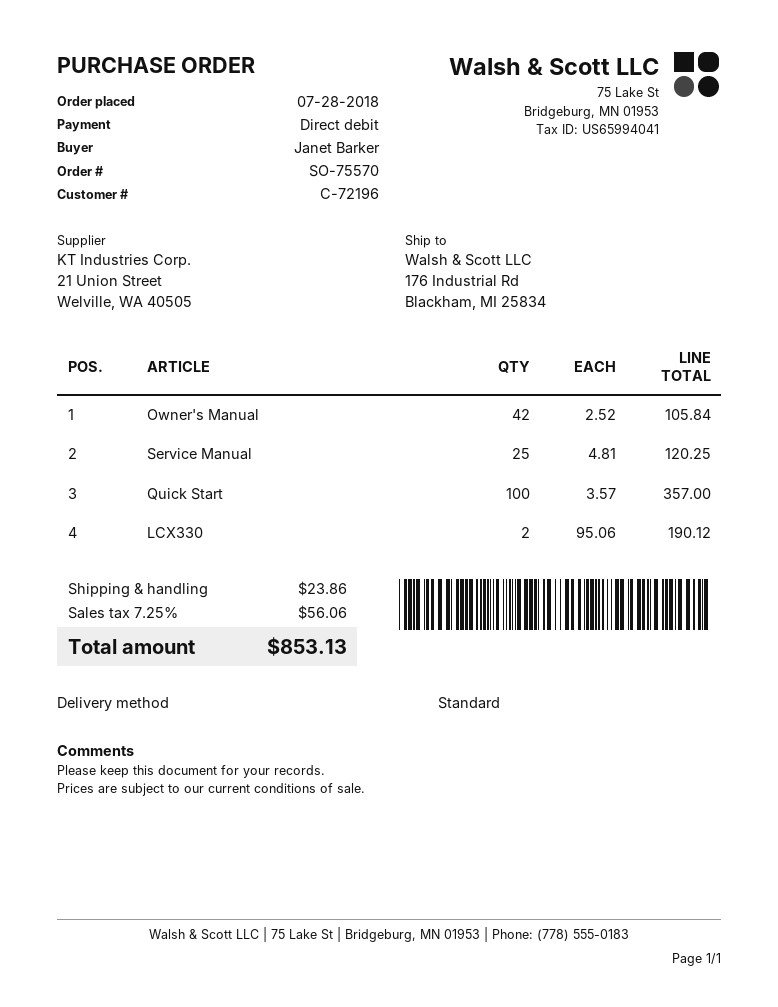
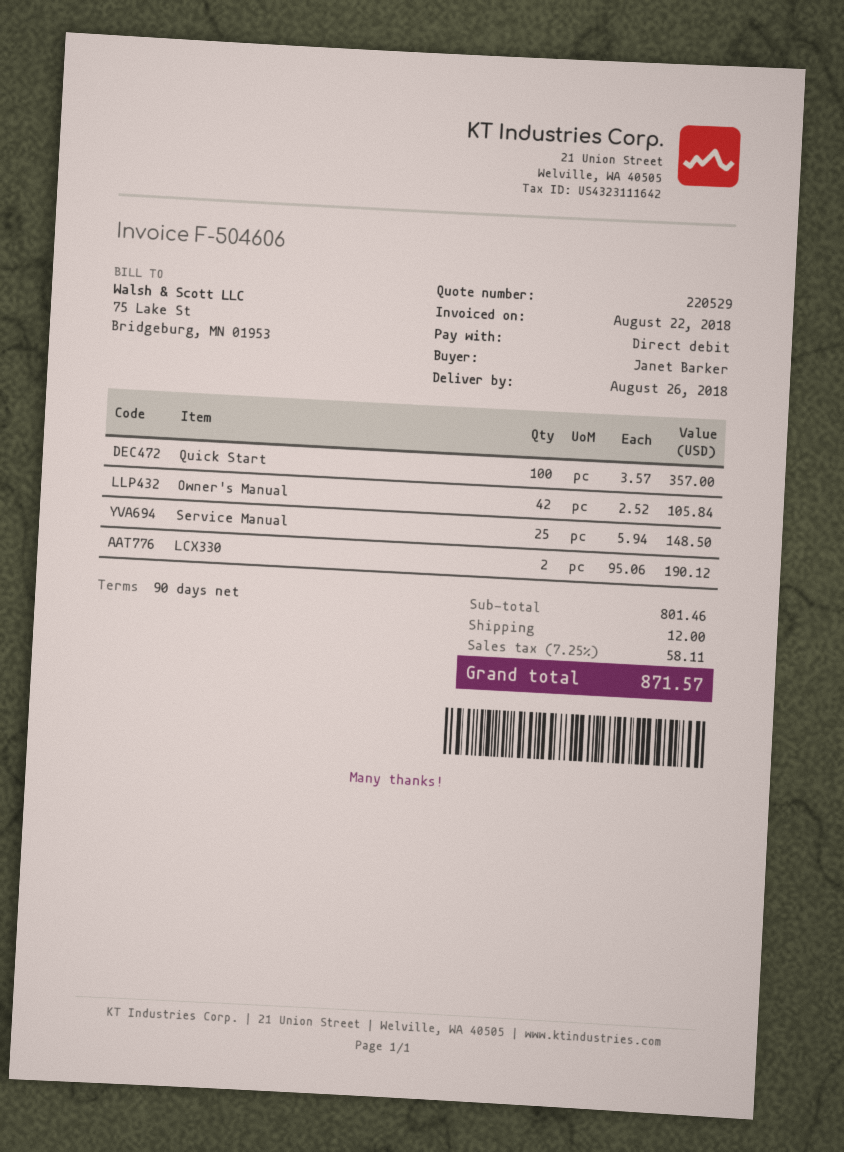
Service Manual: 25 x 4.81 = 120.25 -> 25 x 5.94 = 148.50
shipping: 23.86 -> 12.00
tax: 7.25% = 56.06 -> 7.25% = 58.11
total: 853.13 -> 871.57

